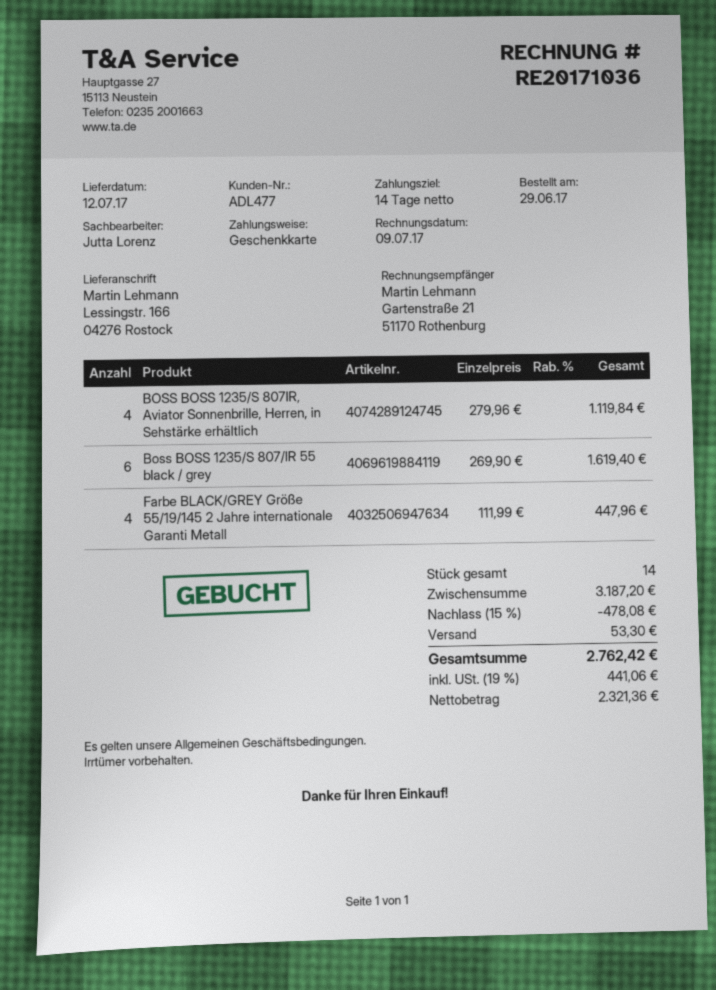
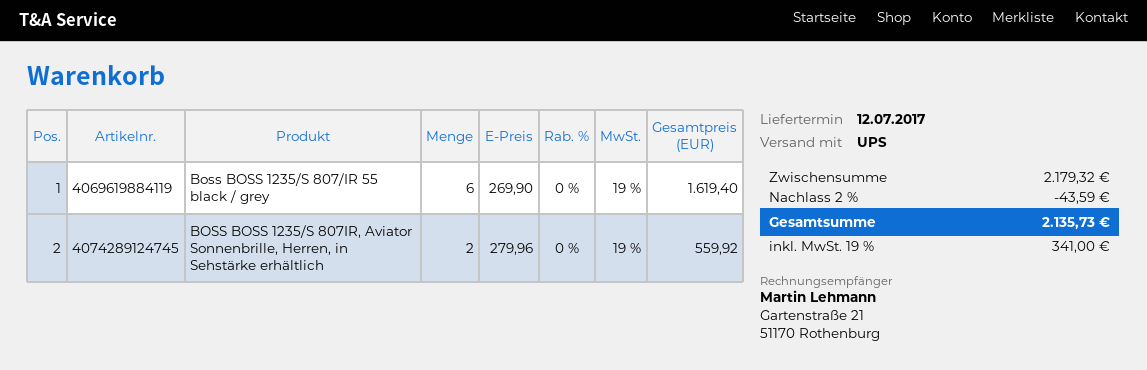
BOSS BOSS 1235/S 807IR, Aviator Sonnenbrille, Herren, in Sehstärke erhältlich: 4 x 279.96 = 1119.84 -> 2 x 279.96 = 559.92
Farbe BLACK/GREY Größe 55/19/145 2 Jahre internationale Garanti Metall: 4 x 111.99 = 447.96 -> none
subtotal: 3187.20 -> 2179.32
discount: 15% = 478.08 -> 2% = 43.59
shipping: 53.30 -> none
tax: 19% = 441.06 -> 19% = 341.00
total: 2762.42 -> 2135.73

